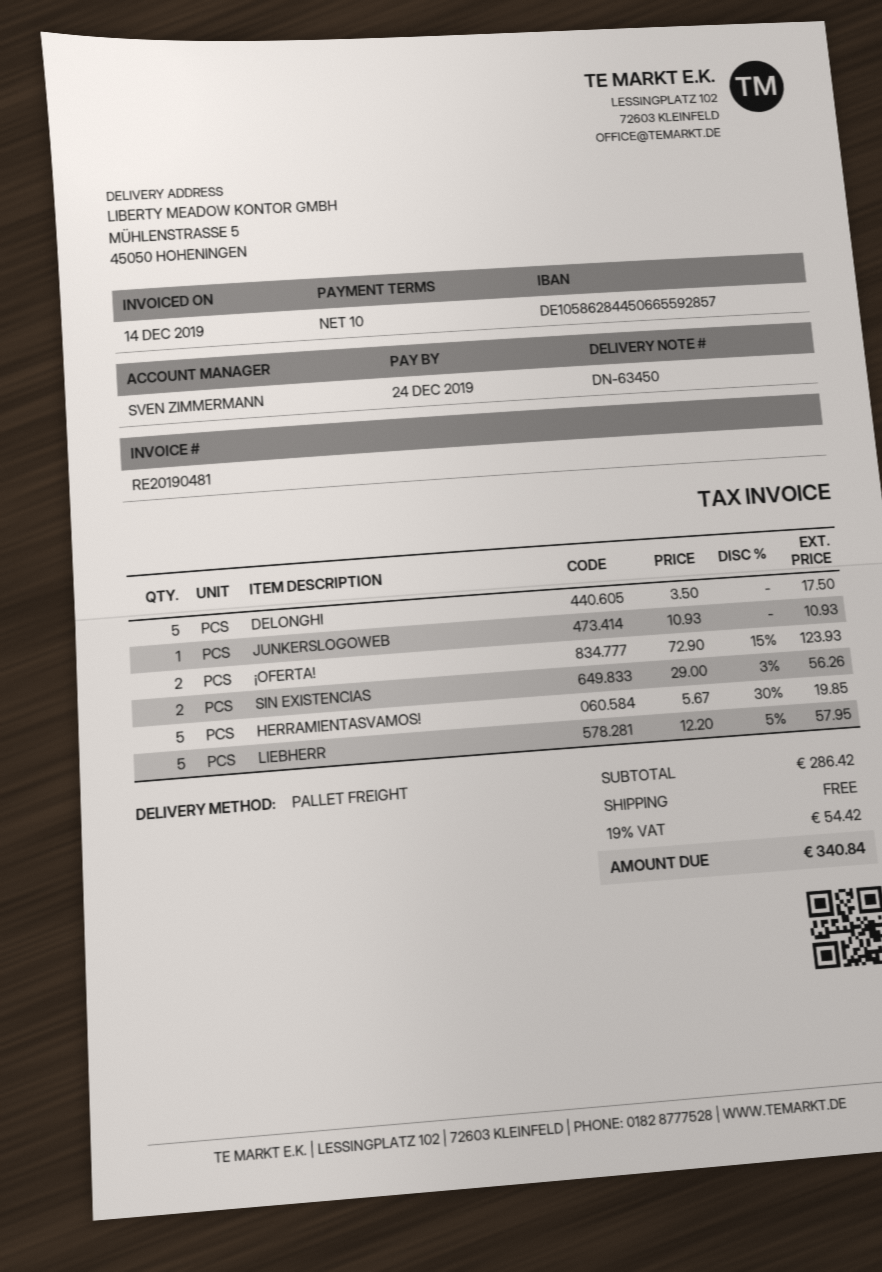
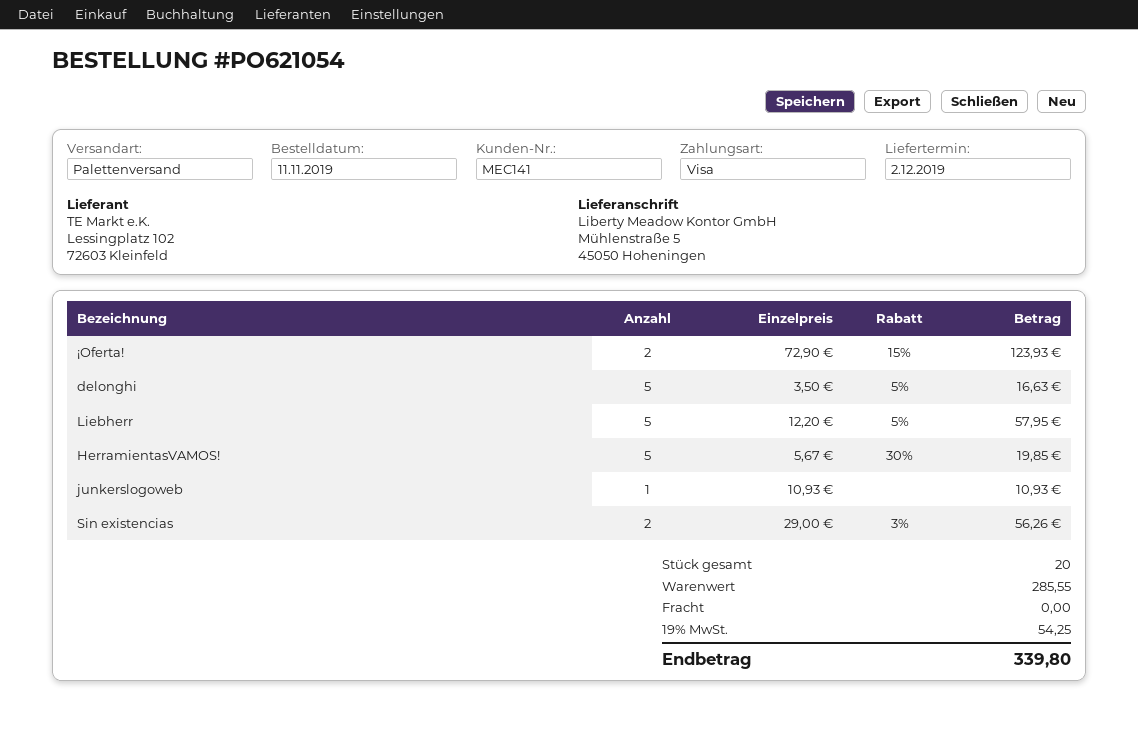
DELONGHI: 5 x 3.50 = 17.50 -> 5 x 3.50 - 5% = 16.63
subtotal: 286.42 -> 285.55
tax: 19% = 54.42 -> 19% = 54.25
total: 340.84 -> 339.80

